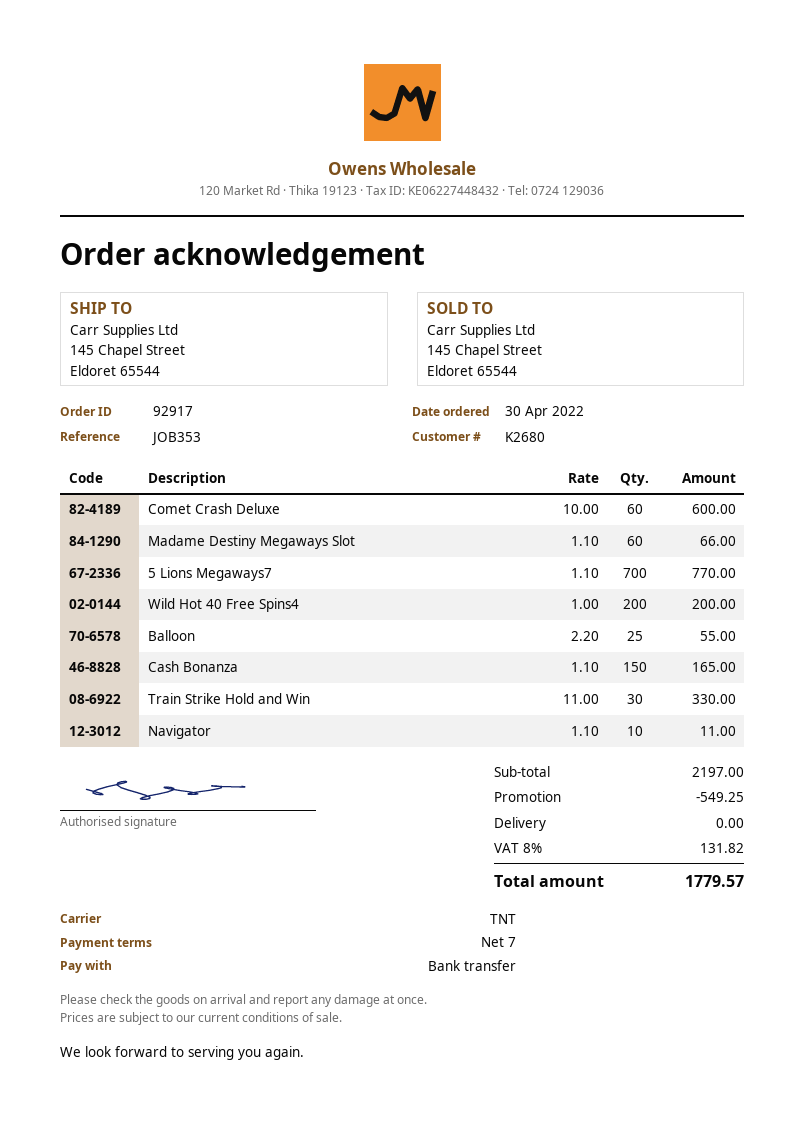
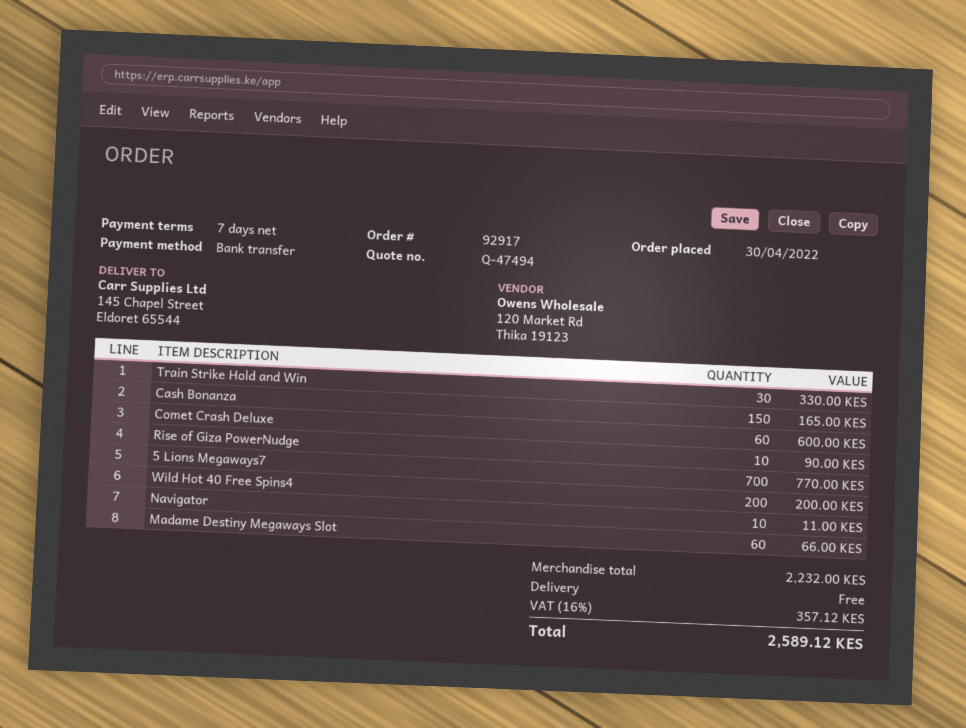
Balloon: 25 for 55.00 -> none
Rise of Giza PowerNudge: none -> 10 for 90.00
subtotal: 2197.00 -> 2232.00
discount: 549.25 -> none
tax: 8% = 131.82 -> 16% = 357.12
total: 1779.57 -> 2589.12

